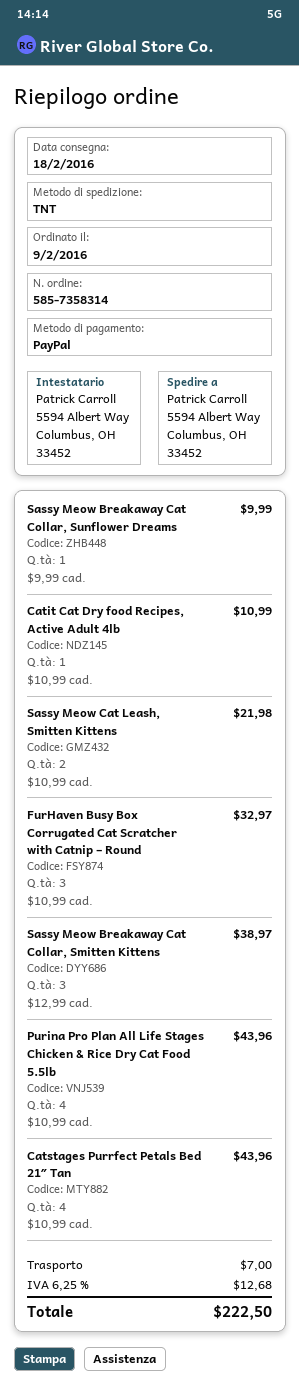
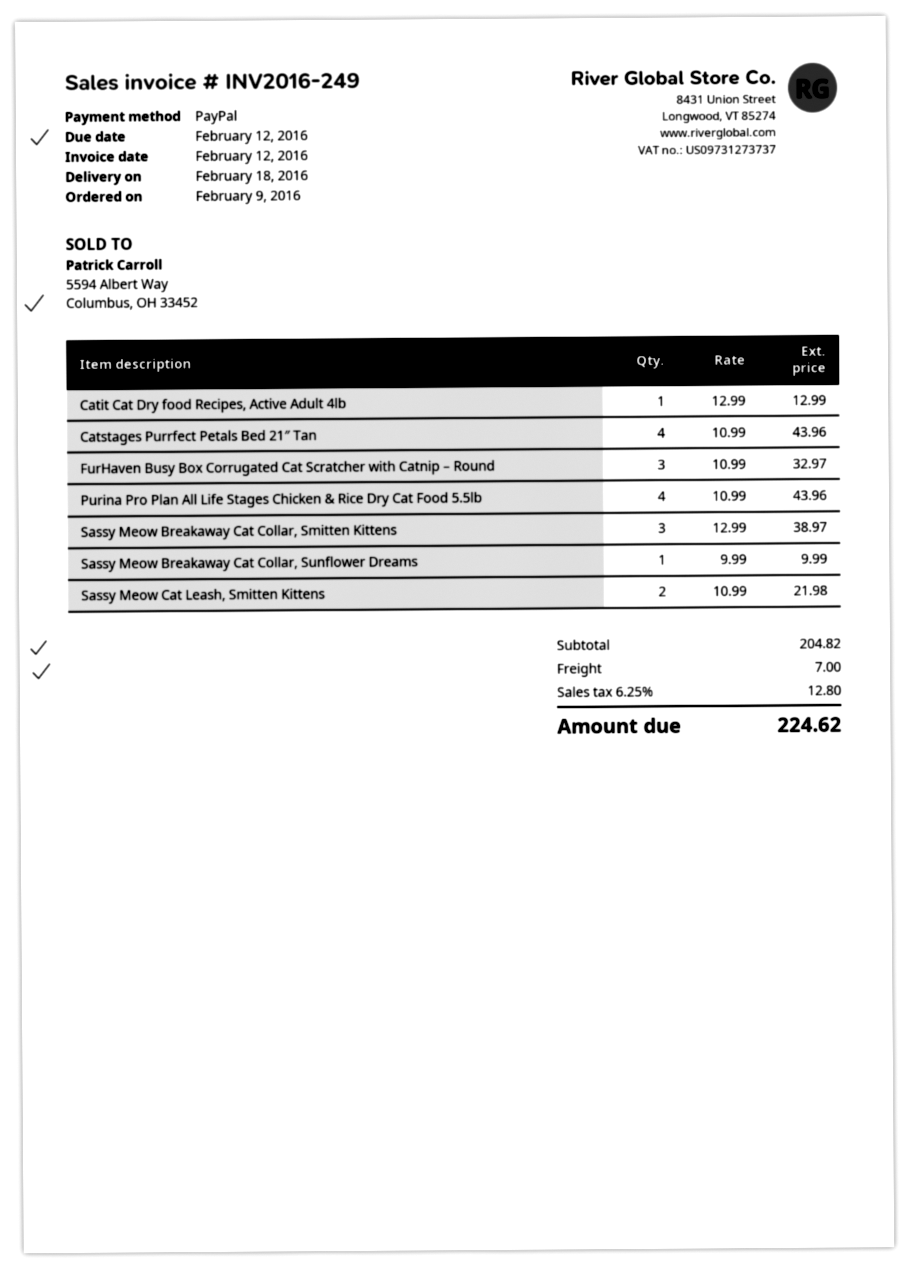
Catit Cat Dry food Recipes, Active Adult 4lb: 1 x 10.99 = 10.99 -> 1 x 12.99 = 12.99
tax: 6.25% = 12.68 -> 6.25% = 12.80
total: 222.50 -> 224.62

